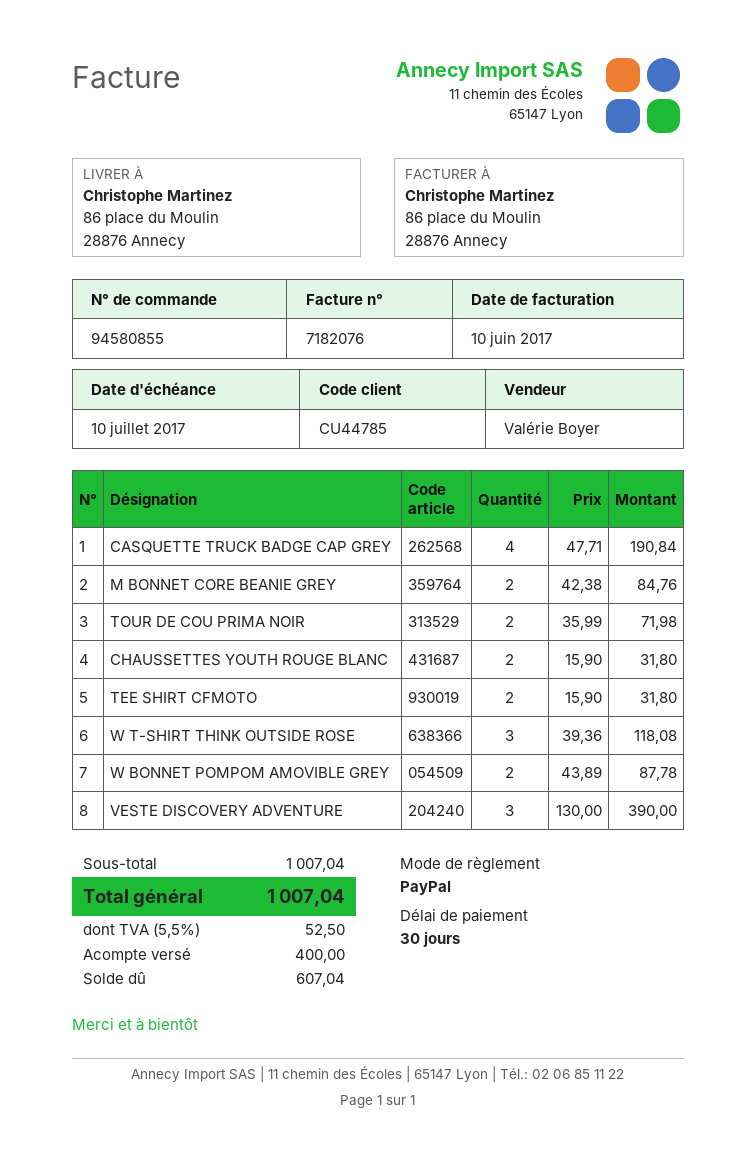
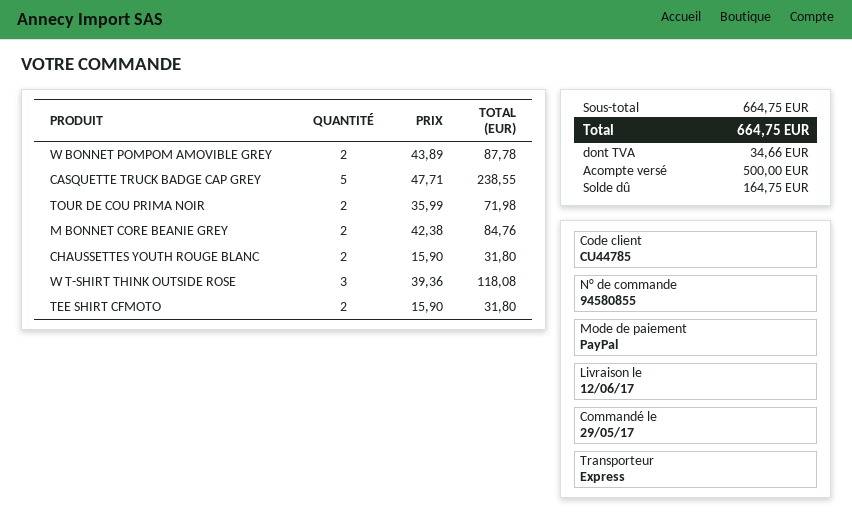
CASQUETTE TRUCK BADGE CAP GREY: 4 x 47.71 = 190.84 -> 5 x 47.71 = 238.55
VESTE DISCOVERY ADVENTURE: 3 x 130.00 = 390.00 -> none
subtotal: 1007.04 -> 664.75
tax: 52.50 -> 34.66
total: 1007.04 -> 664.75
deposit: 400.00 -> 500.00
balance: 607.04 -> 164.75

